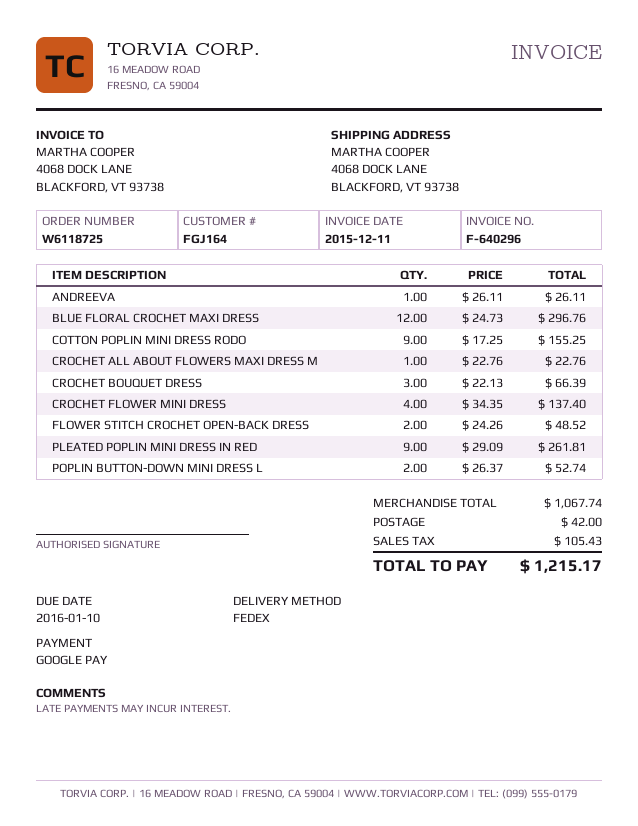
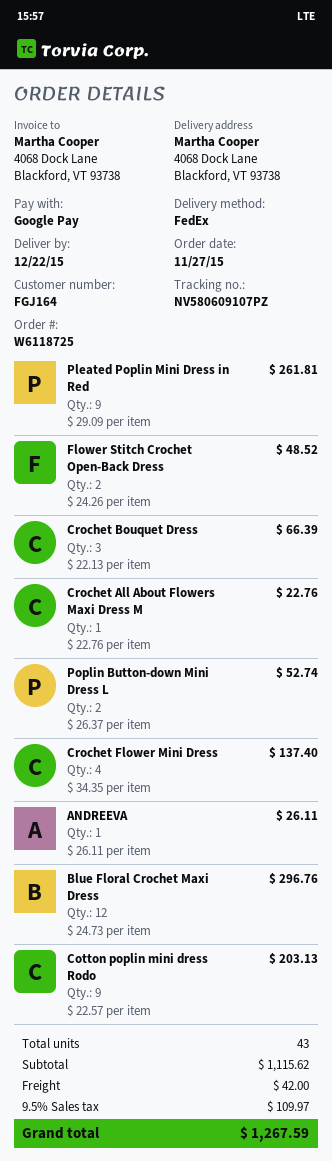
COTTON POPLIN MINI DRESS RODO: 9 x 17.25 = 155.25 -> 9 x 22.57 = 203.13
subtotal: 1067.74 -> 1115.62
tax: 105.43 -> 109.97
total: 1215.17 -> 1267.59

